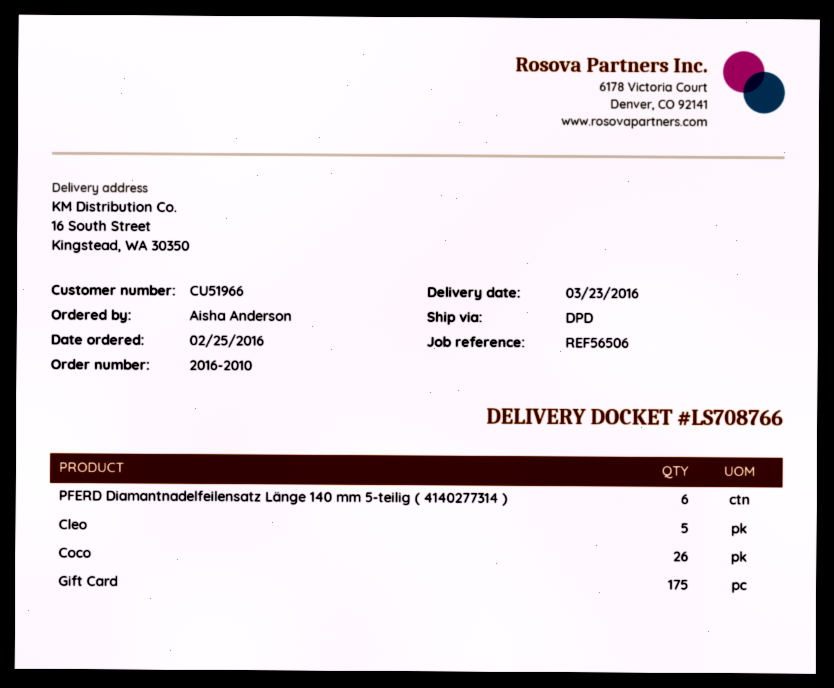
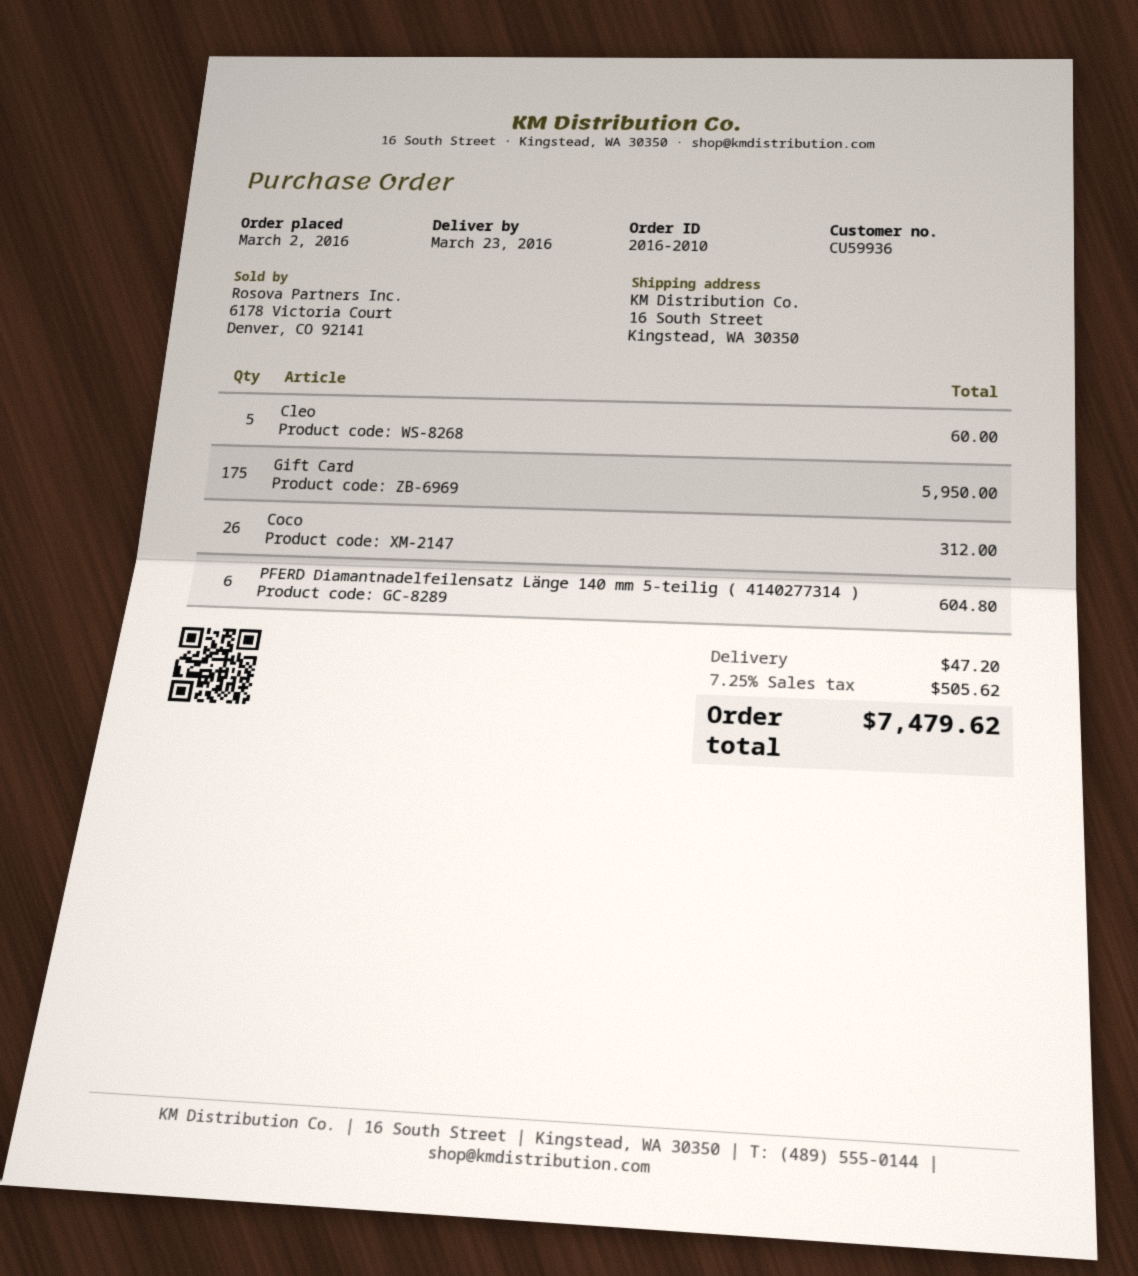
order date: 2016-02-25 -> 2016-03-02
customer number: CU51966 -> CU59936

